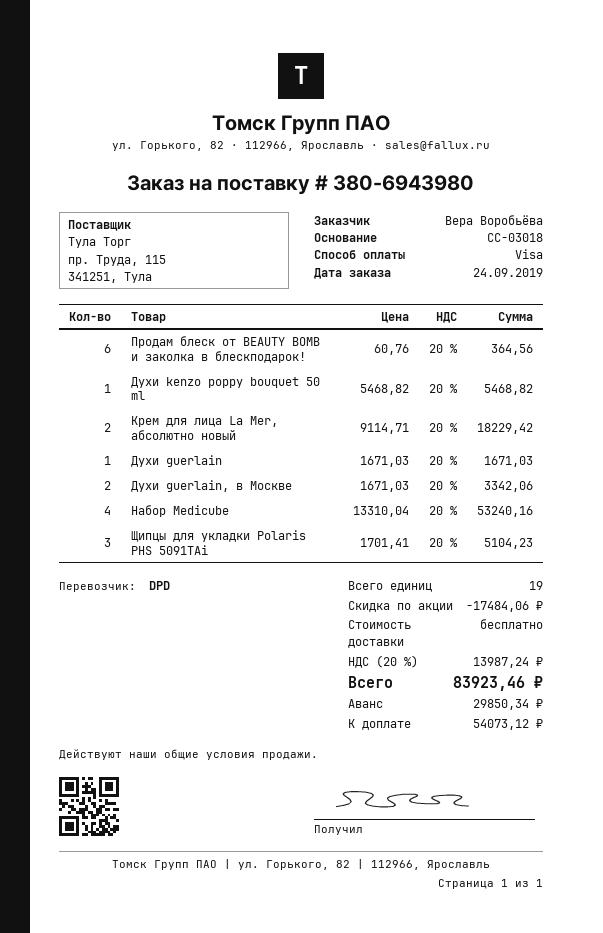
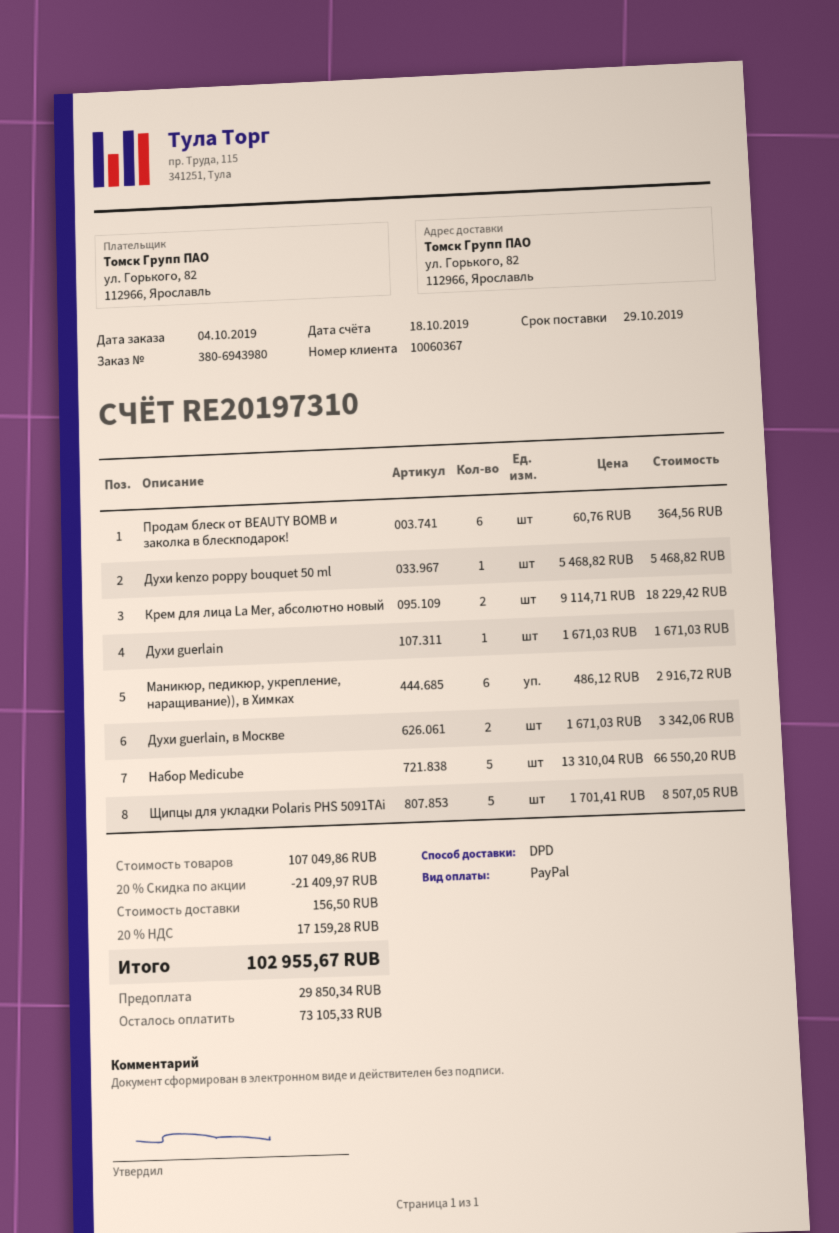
order date: 2019-09-24 -> 2019-10-04
payment method: Visa -> PayPal
Набор Medicube: 4 x 13310.04 = 53240.16 -> 5 x 13310.04 = 66550.20
Щипцы для укладки Polaris PHS 5091TAi: 3 x 1701.41 = 5104.23 -> 5 x 1701.41 = 8507.05
Маникюр, педикюр, укрепление, наращивание)), в Химках: none -> 6 x 486.12 = 2916.72
discount: 17484.06 -> 21409.97
shipping: 0.00 -> 156.50
tax: 20% = 13987.24 -> 20% = 17159.28
total: 83923.46 -> 102955.67
balance: 54073.12 -> 73105.33

